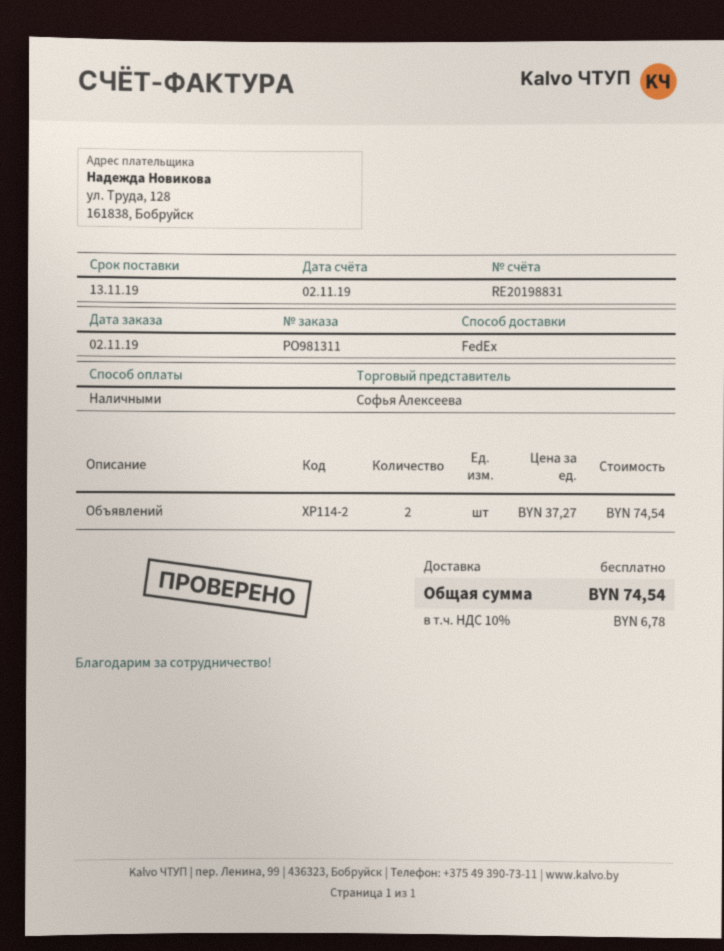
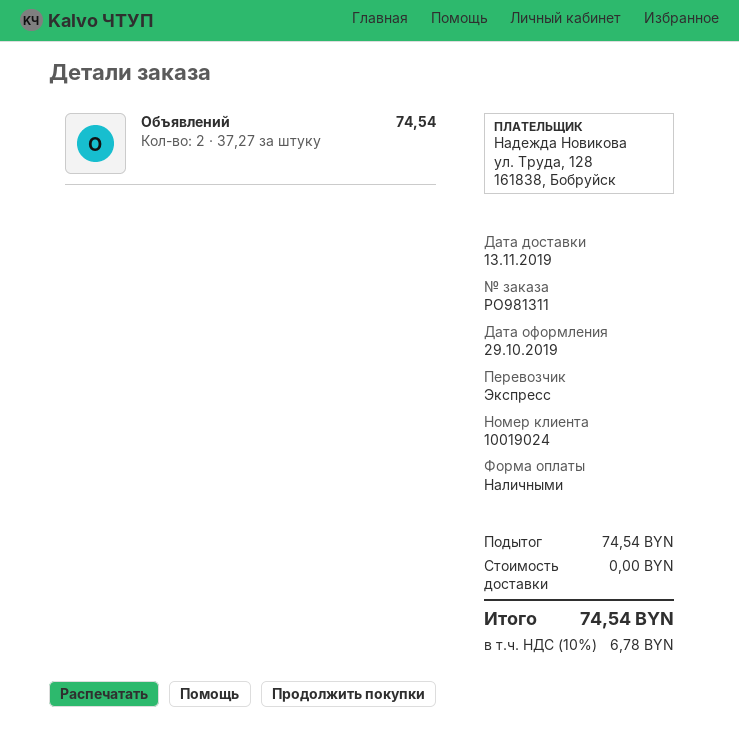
order date: 2019-11-02 -> 2019-10-29
shipping method: FedEx -> express

